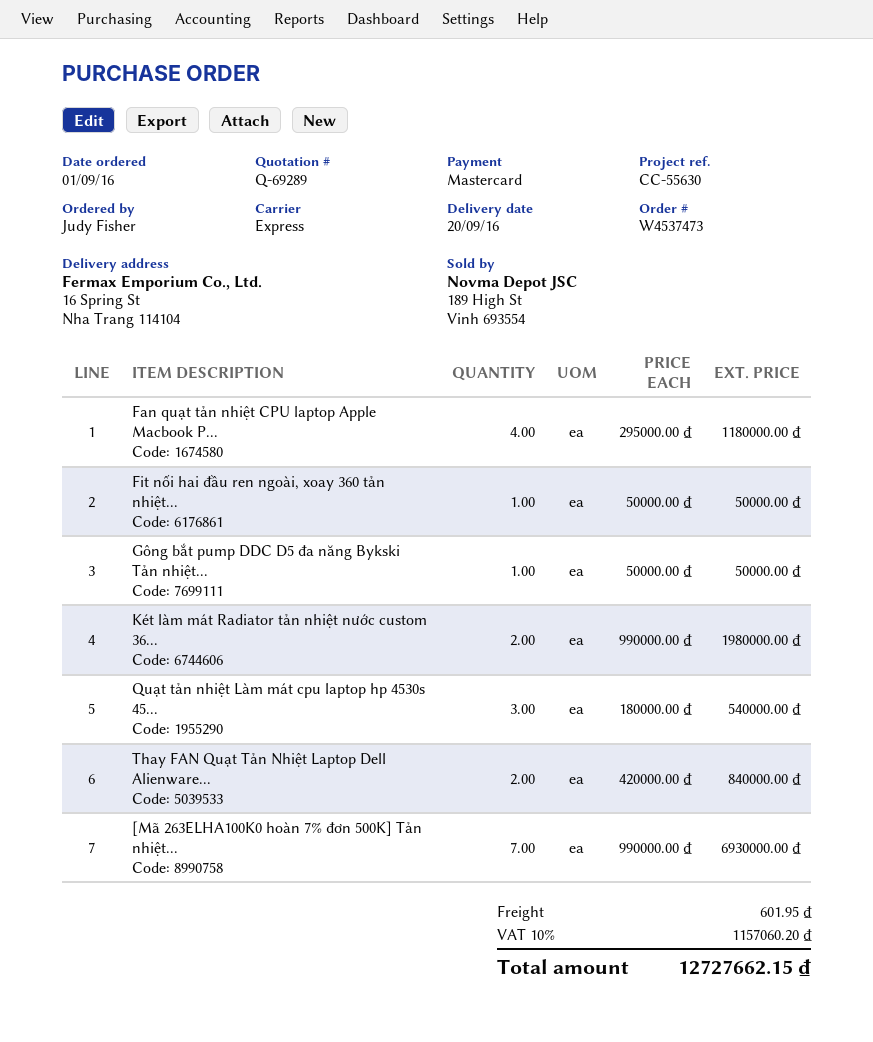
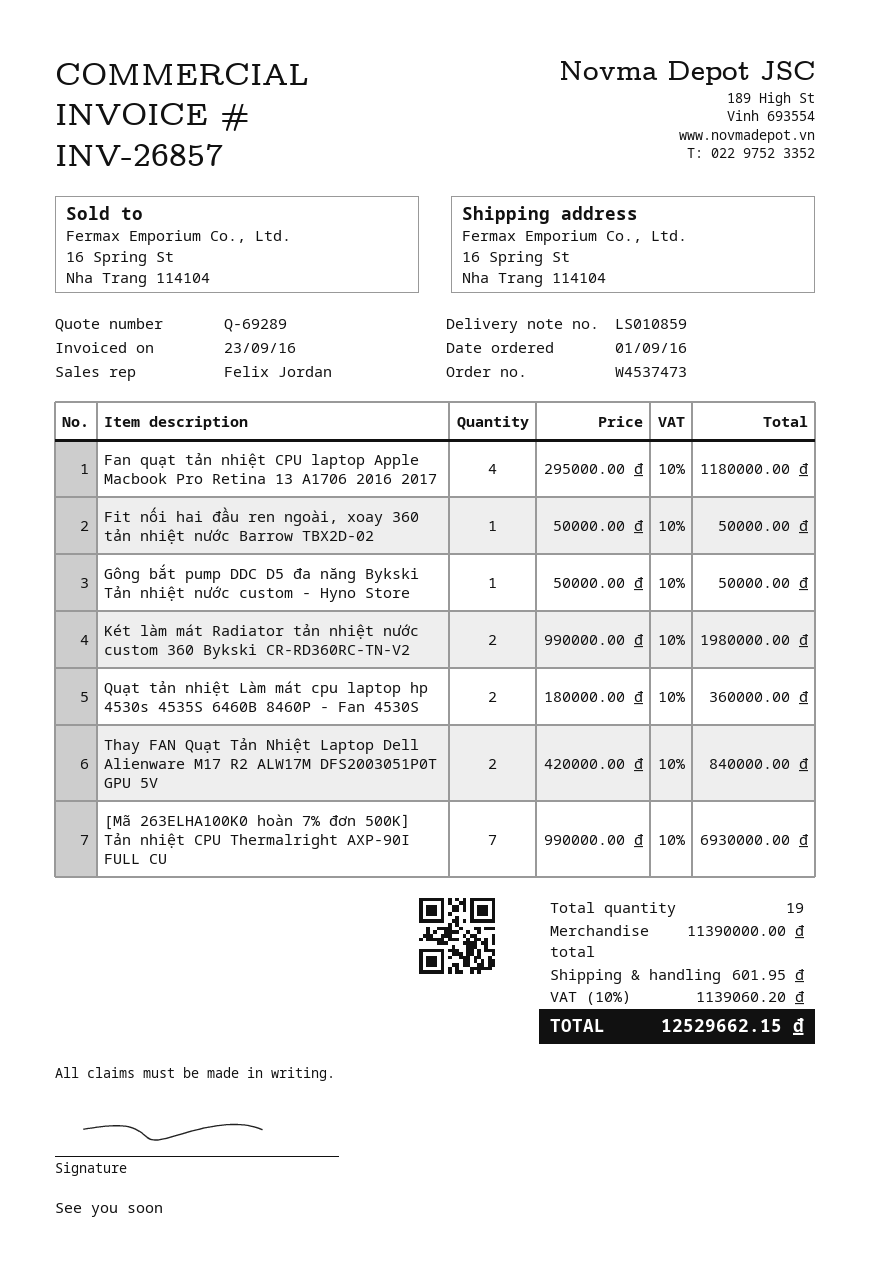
Quạt tản nhiệt Làm mát cpu laptop hp 4530s 45...: 3 x 180000.00 = 540000.00 -> 2 x 180000.00 = 360000.00
tax: 10% = 1157060.20 -> 10% = 1139060.20
total: 12727662.15 -> 12529662.15

